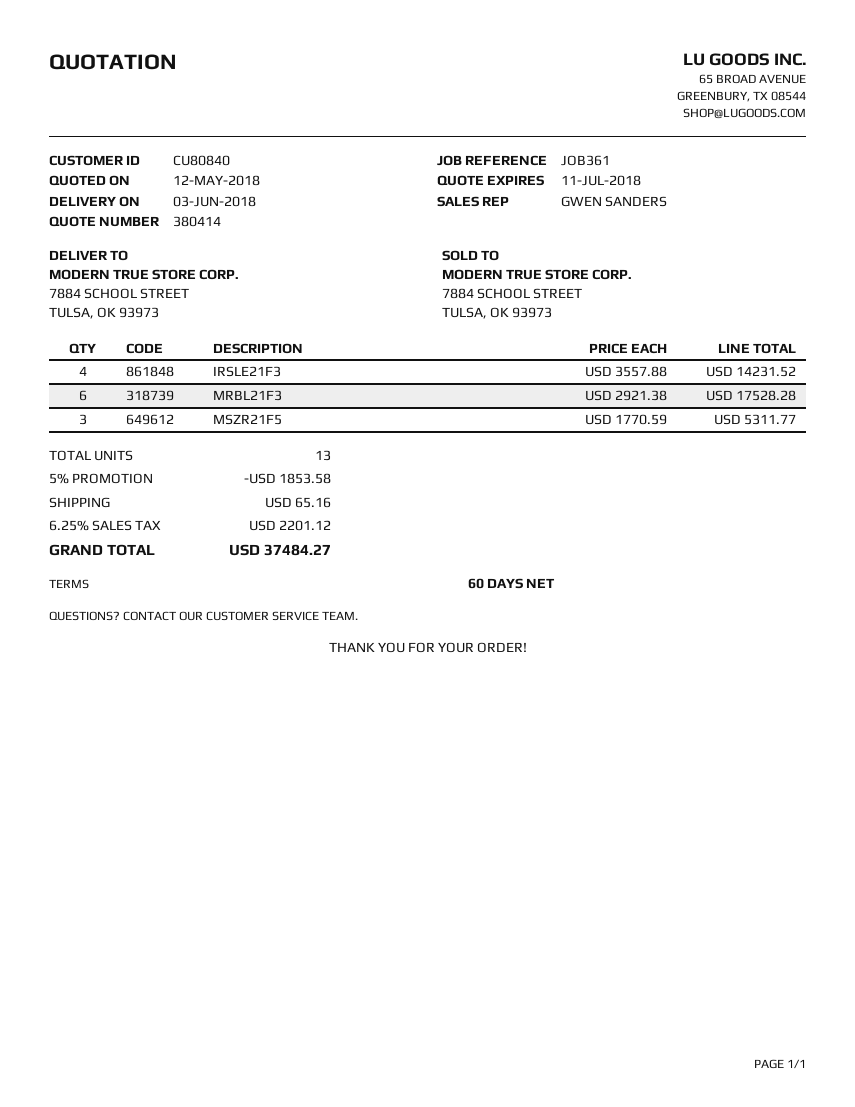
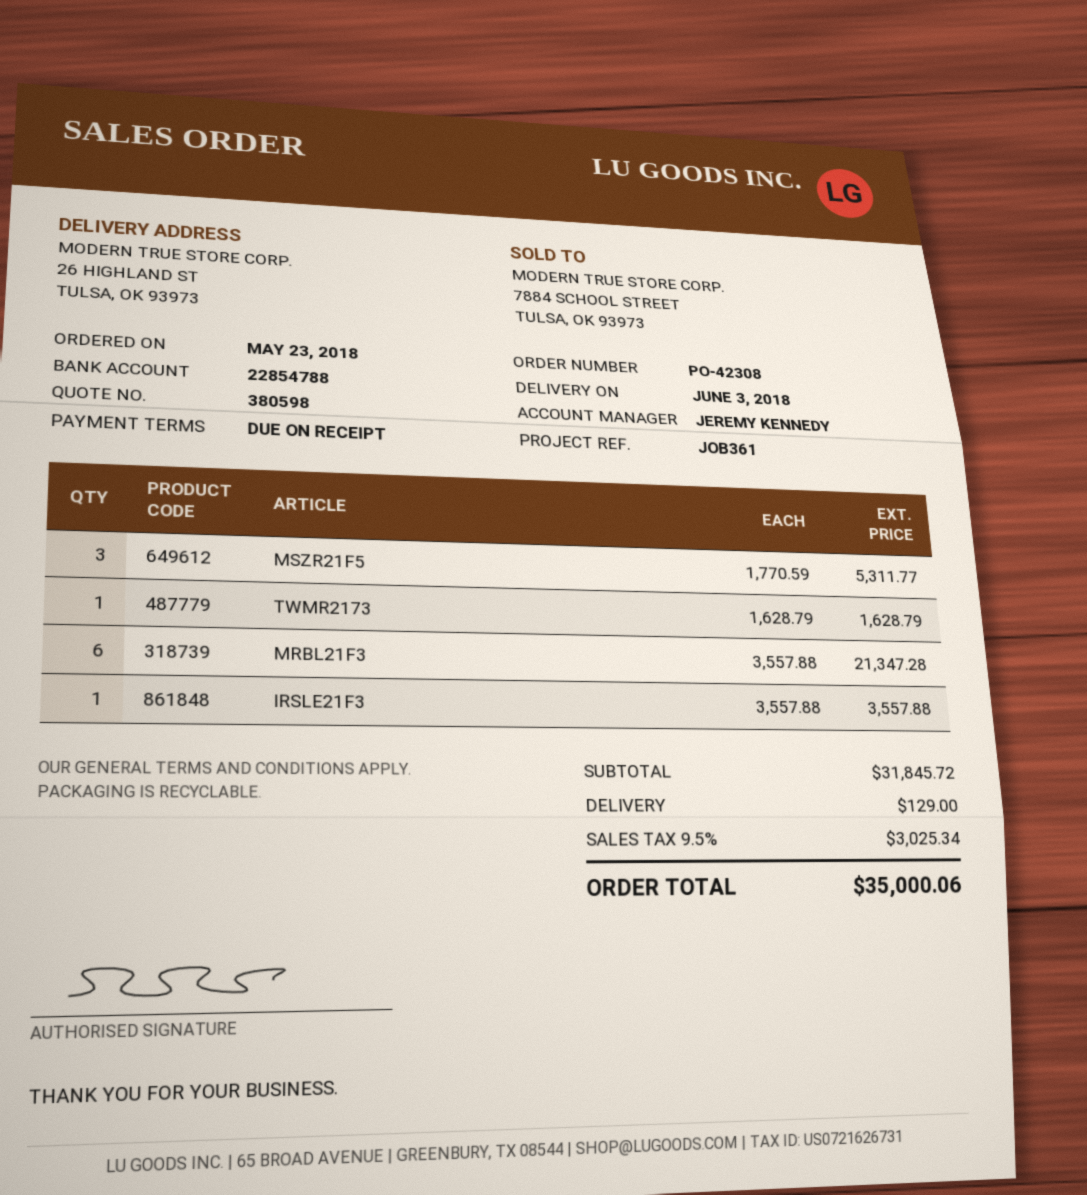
quote number: 380414 -> 380598
payment terms: 60 days -> on receipt
sales rep: GWEN SANDERS -> JEREMY KENNEDY
ship to: 7884 SCHOOL STREET, TULSA, OK 93973 -> 26 HIGHLAND ST, TULSA, OK 93973
IRSLE21F3: 4 x 3557.88 = 14231.52 -> 1 x 3557.88 = 3557.88
MRBL21F3: 6 x 2921.38 = 17528.28 -> 6 x 3557.88 = 21347.28
TWMR2173: none -> 1 x 1628.79 = 1628.79
discount: 5% = 1853.58 -> none
shipping: 65.16 -> 129.00
tax: 6.25% = 2201.12 -> 9.5% = 3025.34
total: 37484.27 -> 35000.06

